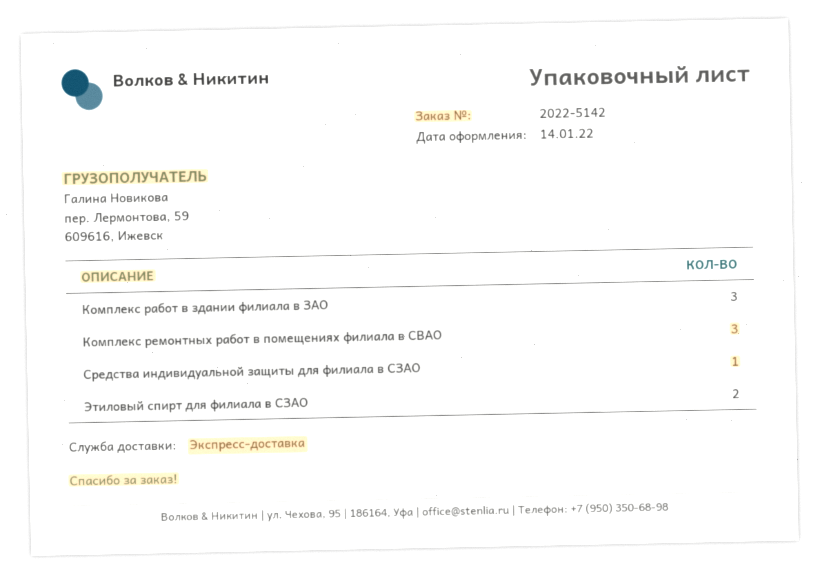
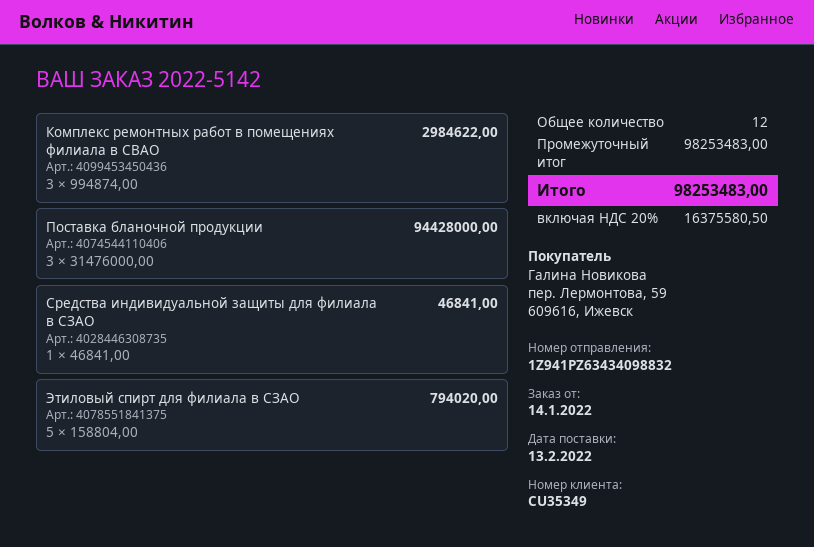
Комплекс работ в здании филиала в ЗАО: 3 -> none
Этиловый спирт для филиала в СЗАО: 2 -> 5
Поставка бланочной продукции: none -> 3

